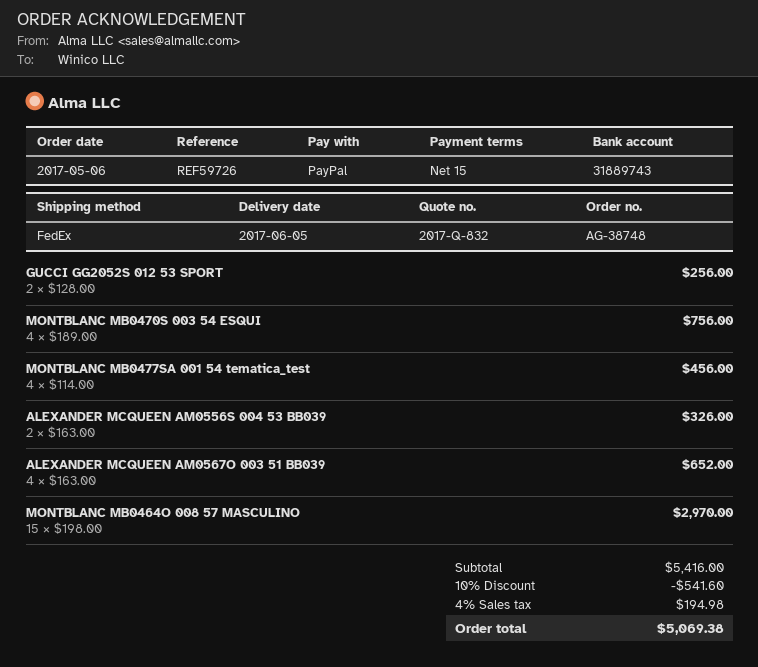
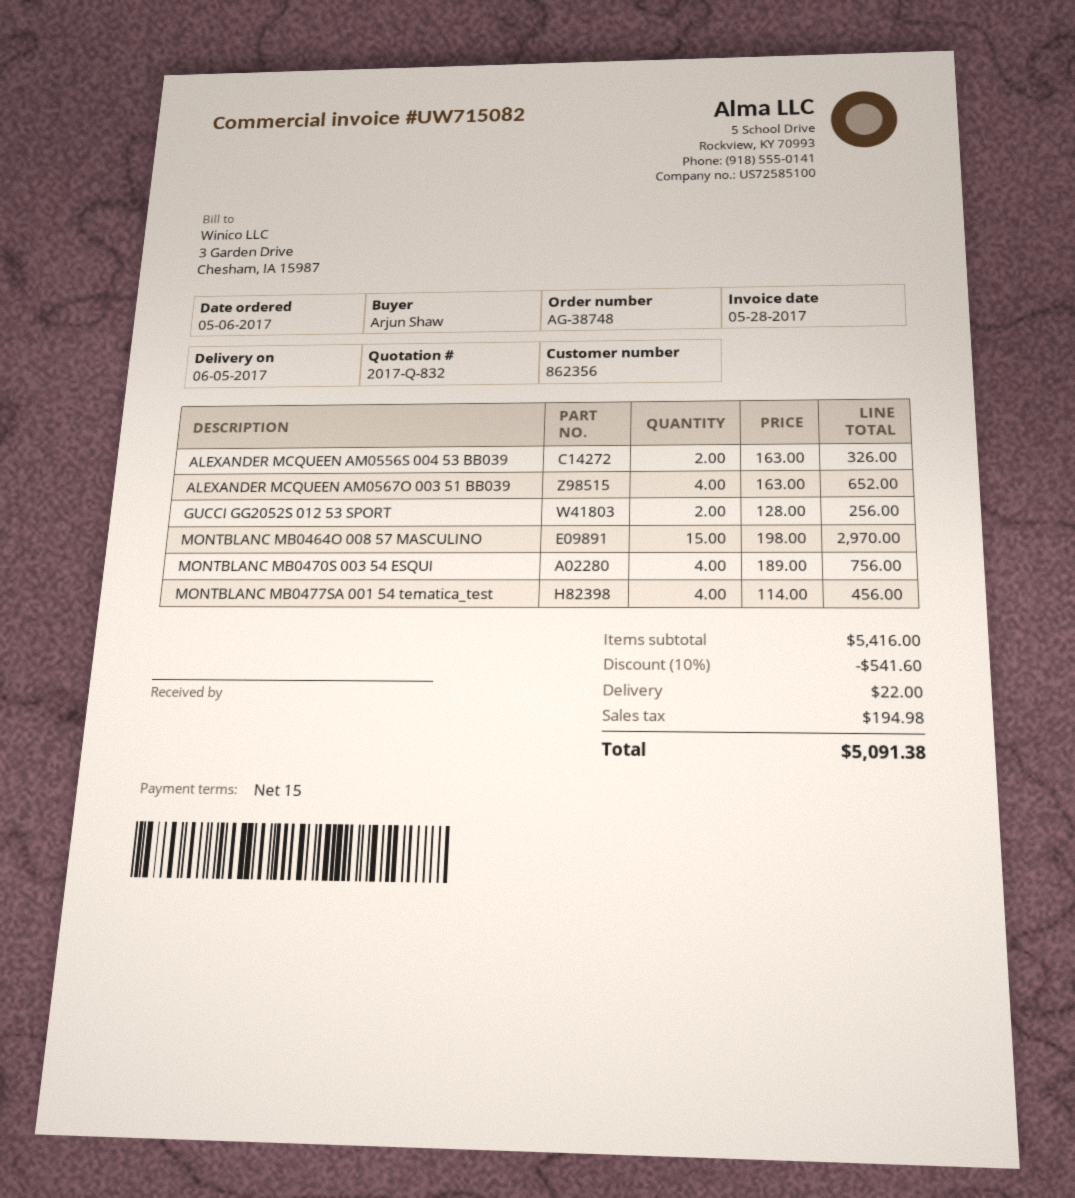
shipping: none -> 22.00
total: 5069.38 -> 5091.38

